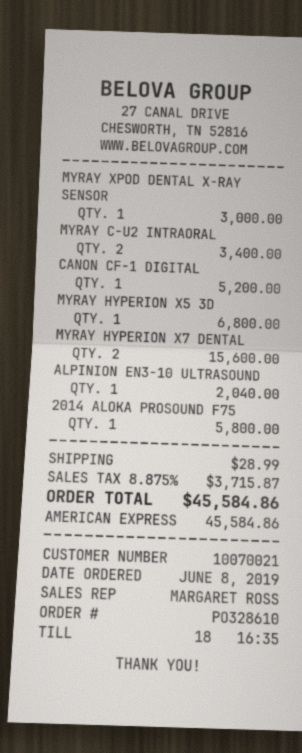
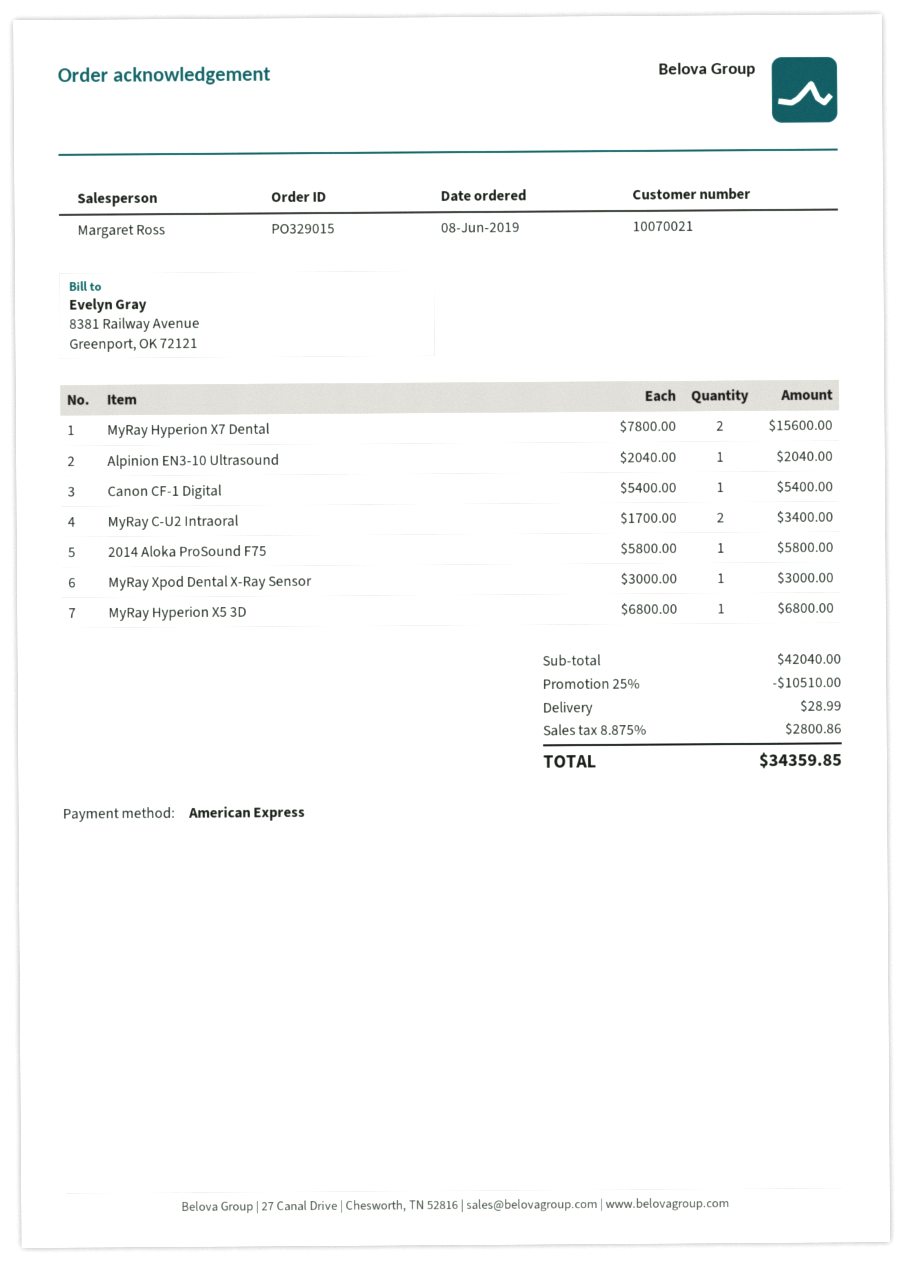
order number: PO328610 -> PO329015
CANON CF-1 DIGITAL: 1 for 5200.00 -> 1 for 5400.00
discount: none -> 25% = 10510.00
tax: 8.875% = 3715.87 -> 8.875% = 2800.86
total: 45584.86 -> 34359.85

